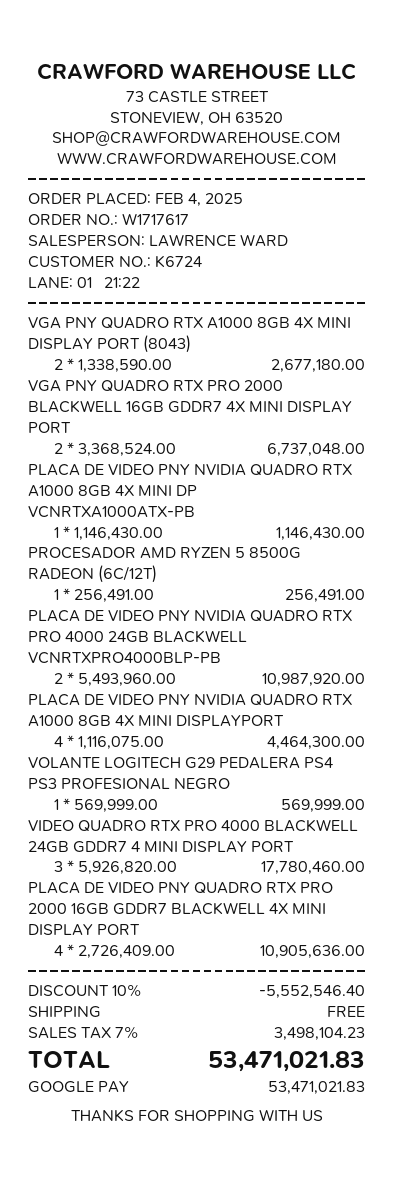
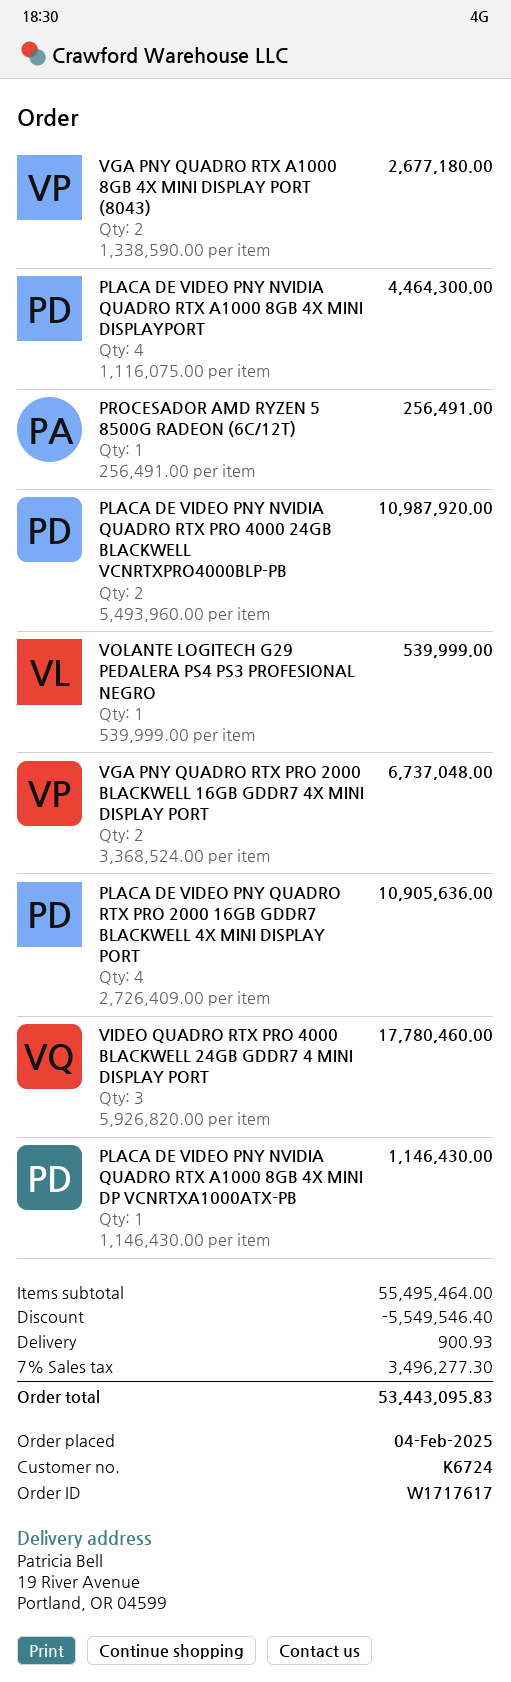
VOLANTE LOGITECH G29 PEDALERA PS4 PS3 PROFESIONAL NEGRO: 1 x 569999.00 = 569999.00 -> 1 x 539999.00 = 539999.00
discount: 5552546.40 -> 5549546.40
shipping: 0.00 -> 900.93
tax: 7% = 3498104.23 -> 7% = 3496277.30
total: 53471021.83 -> 53443095.83

